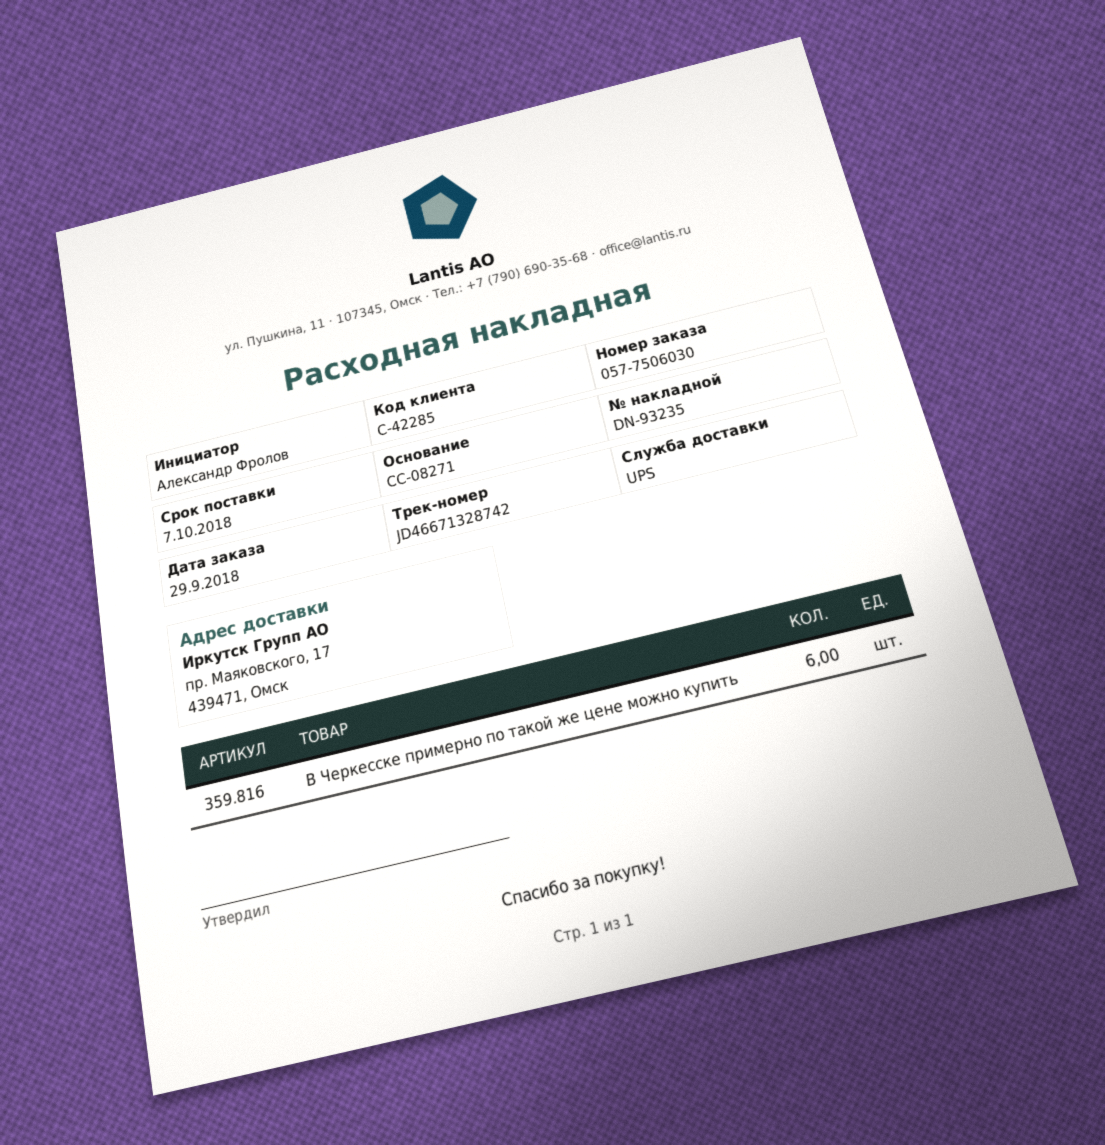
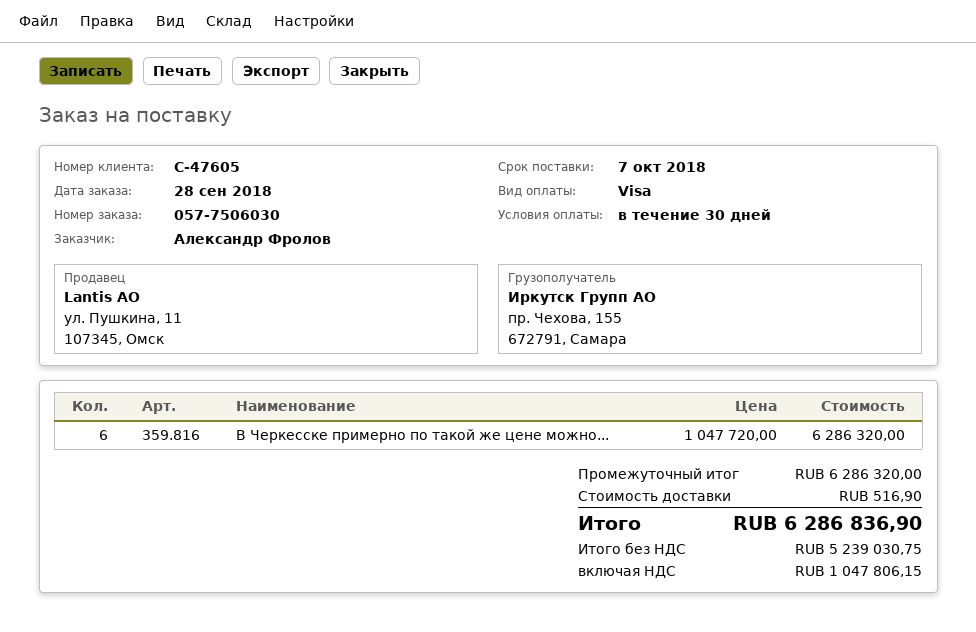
order date: 2018-09-29 -> 2018-09-28
customer number: C-42285 -> C-47605
ship to: пр. Маяковского, 17, 439471, Омск -> пр. Чехова, 155, 672791, Самара

